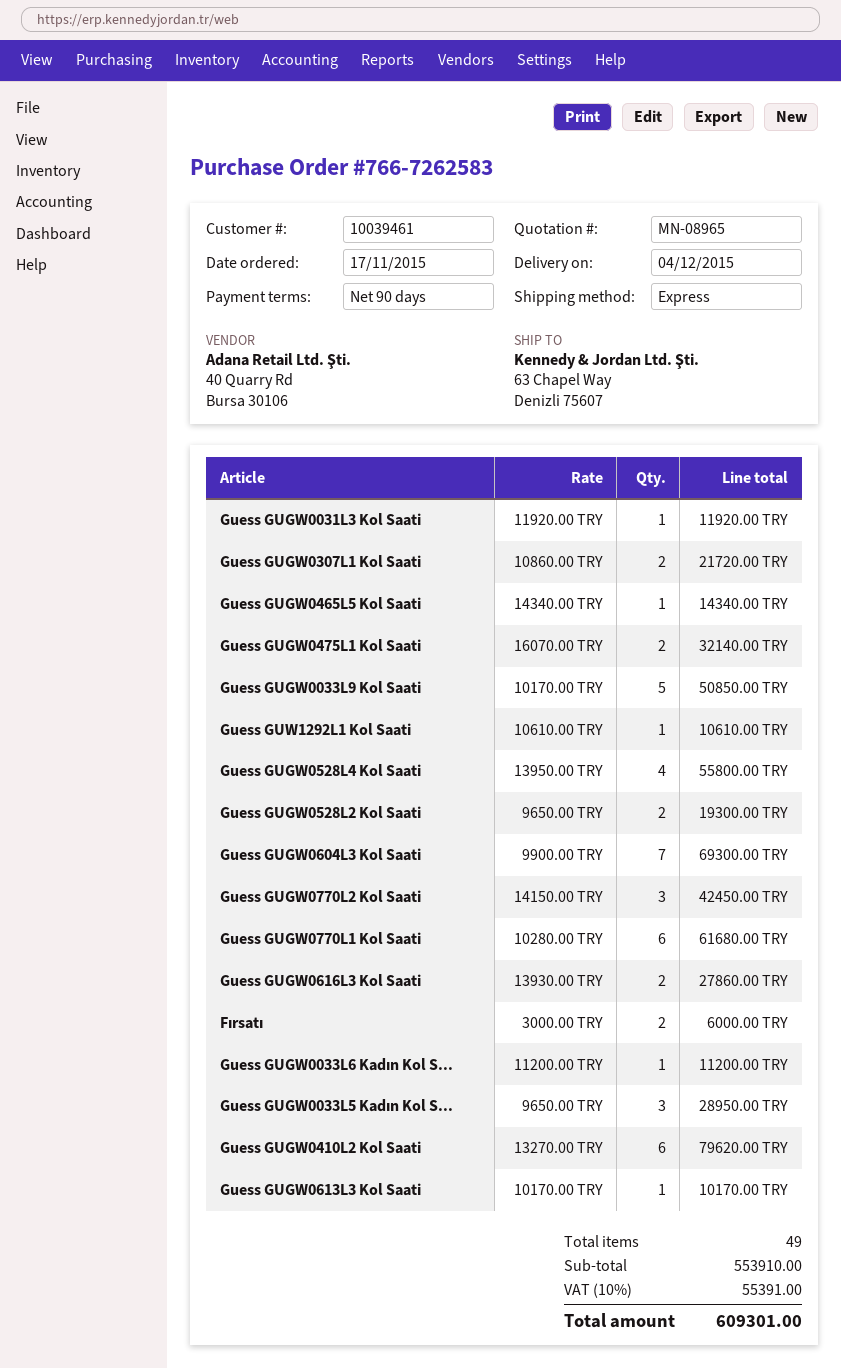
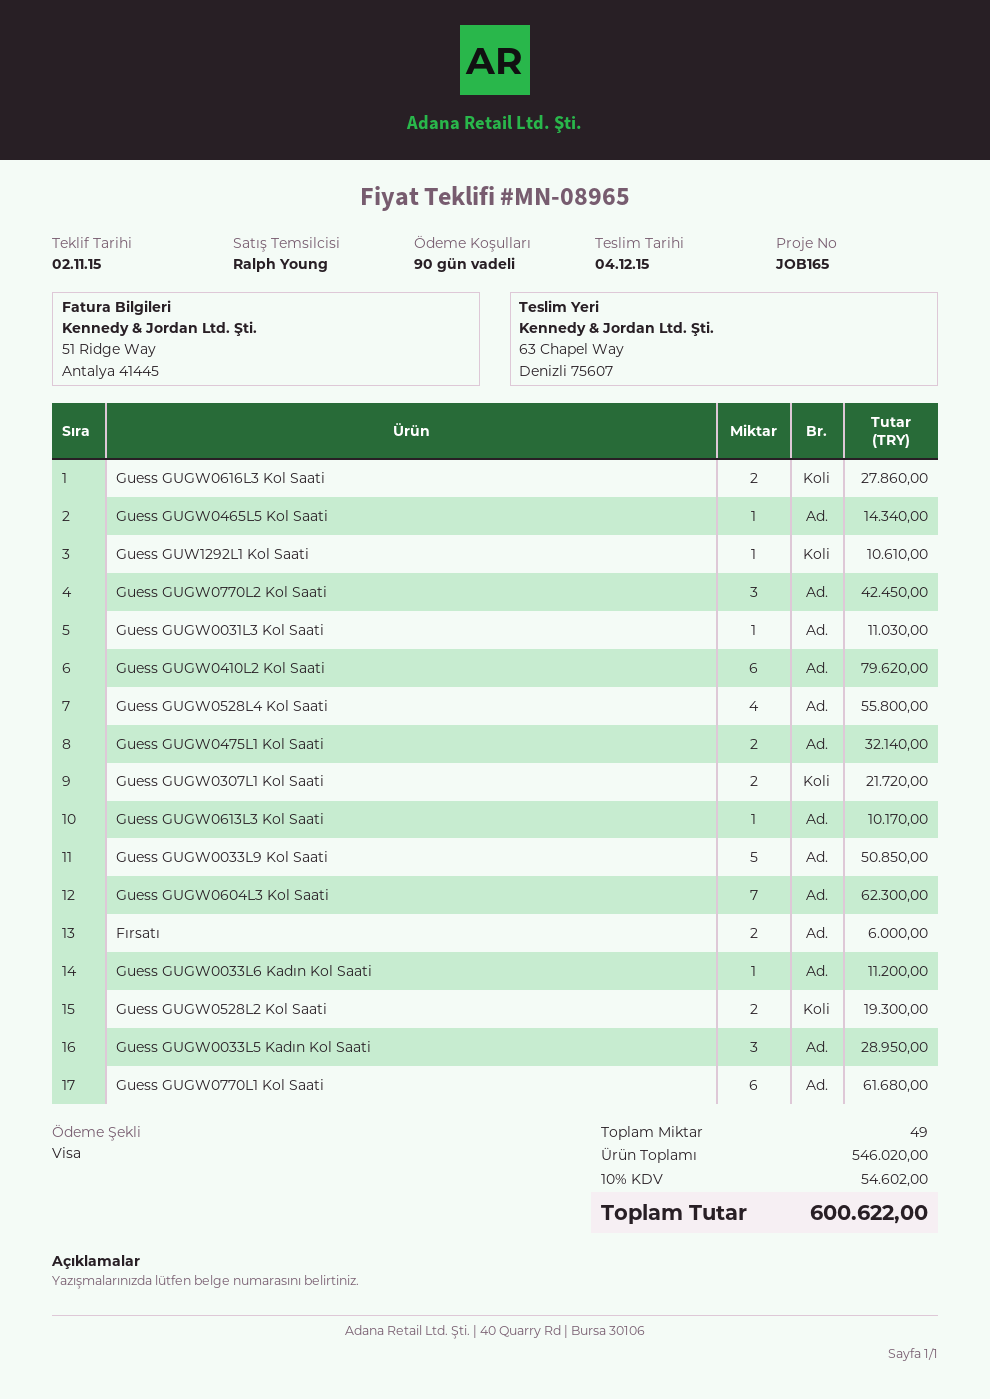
Guess GUGW0031L3 Kol Saati: 1 for 11920.00 -> 1 for 11030.00
Guess GUGW0604L3 Kol Saati: 7 for 69300.00 -> 7 for 62300.00
subtotal: 553910.00 -> 546020.00
tax: 10% = 55391.00 -> 10% = 54602.00
total: 609301.00 -> 600622.00

